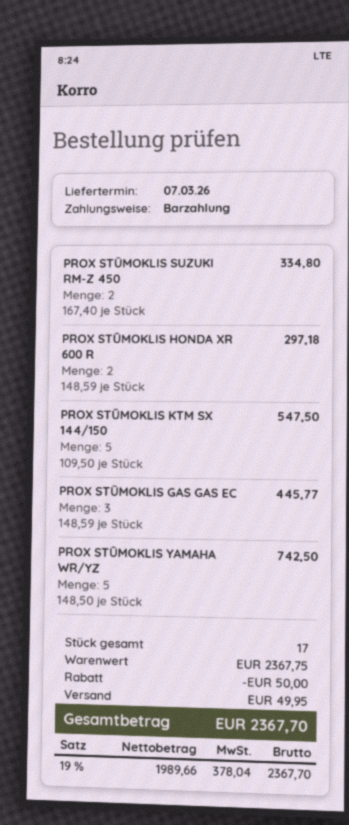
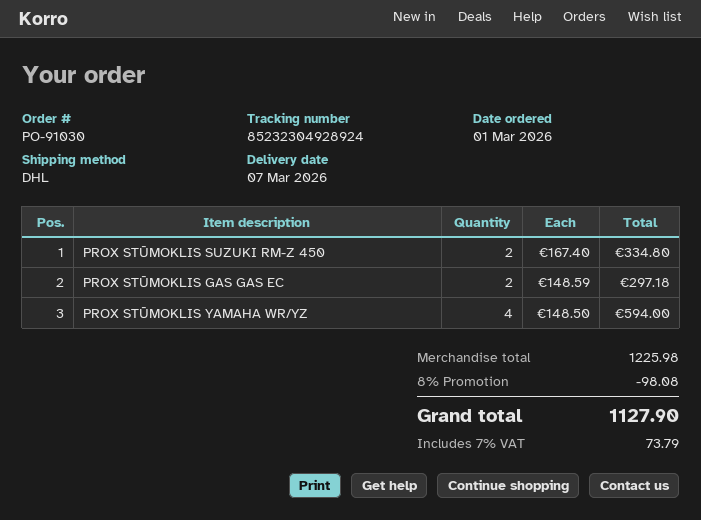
PROX STŪMOKLIS HONDA XR 600 R: 2 x 148.59 = 297.18 -> none
PROX STŪMOKLIS KTM SX 144/150: 5 x 109.50 = 547.50 -> none
PROX STŪMOKLIS GAS GAS EC: 3 x 148.59 = 445.77 -> 2 x 148.59 = 297.18
PROX STŪMOKLIS YAMAHA WR/YZ: 5 x 148.50 = 742.50 -> 4 x 148.50 = 594.00
subtotal: 2367.75 -> 1225.98
discount: 50.00 -> 98.08
shipping: 49.95 -> none
tax: 19% = 378.04 -> 7% = 73.79
total: 2367.70 -> 1127.90

